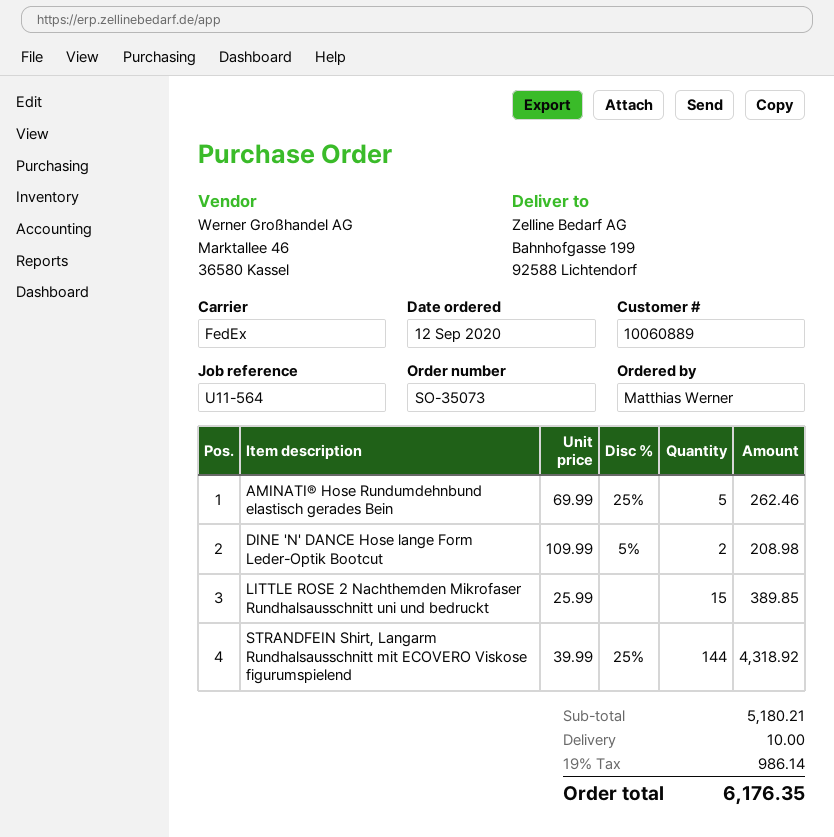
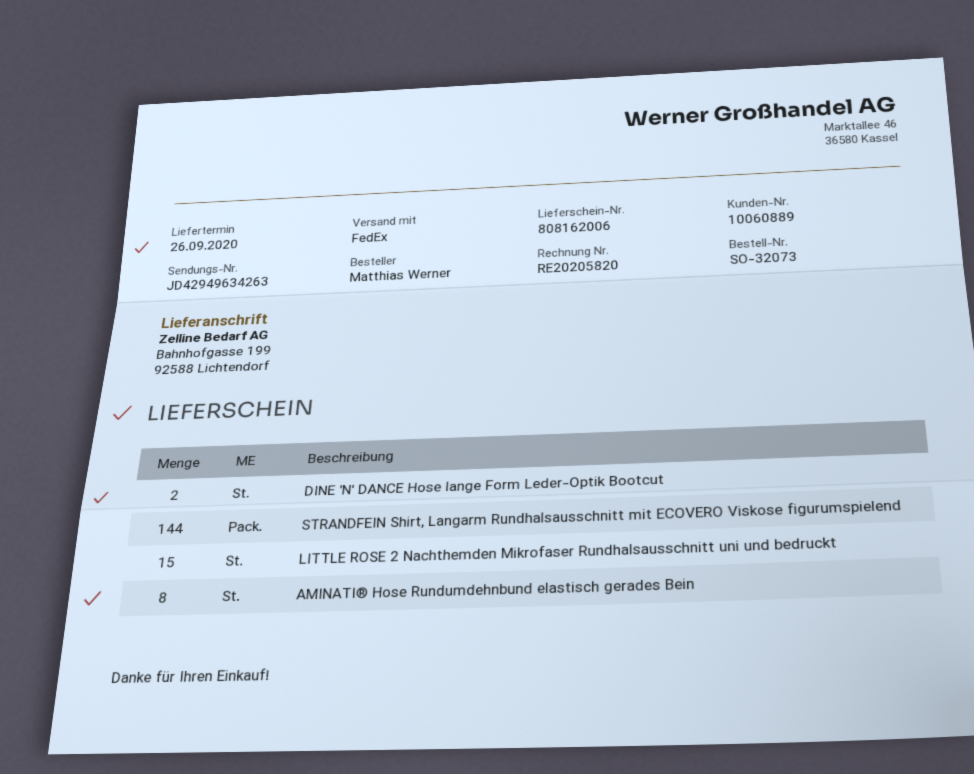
order number: SO-35073 -> SO-32073
AMINATI® Hose Rundumdehnbund elastisch gerades Bein: 5 -> 8

